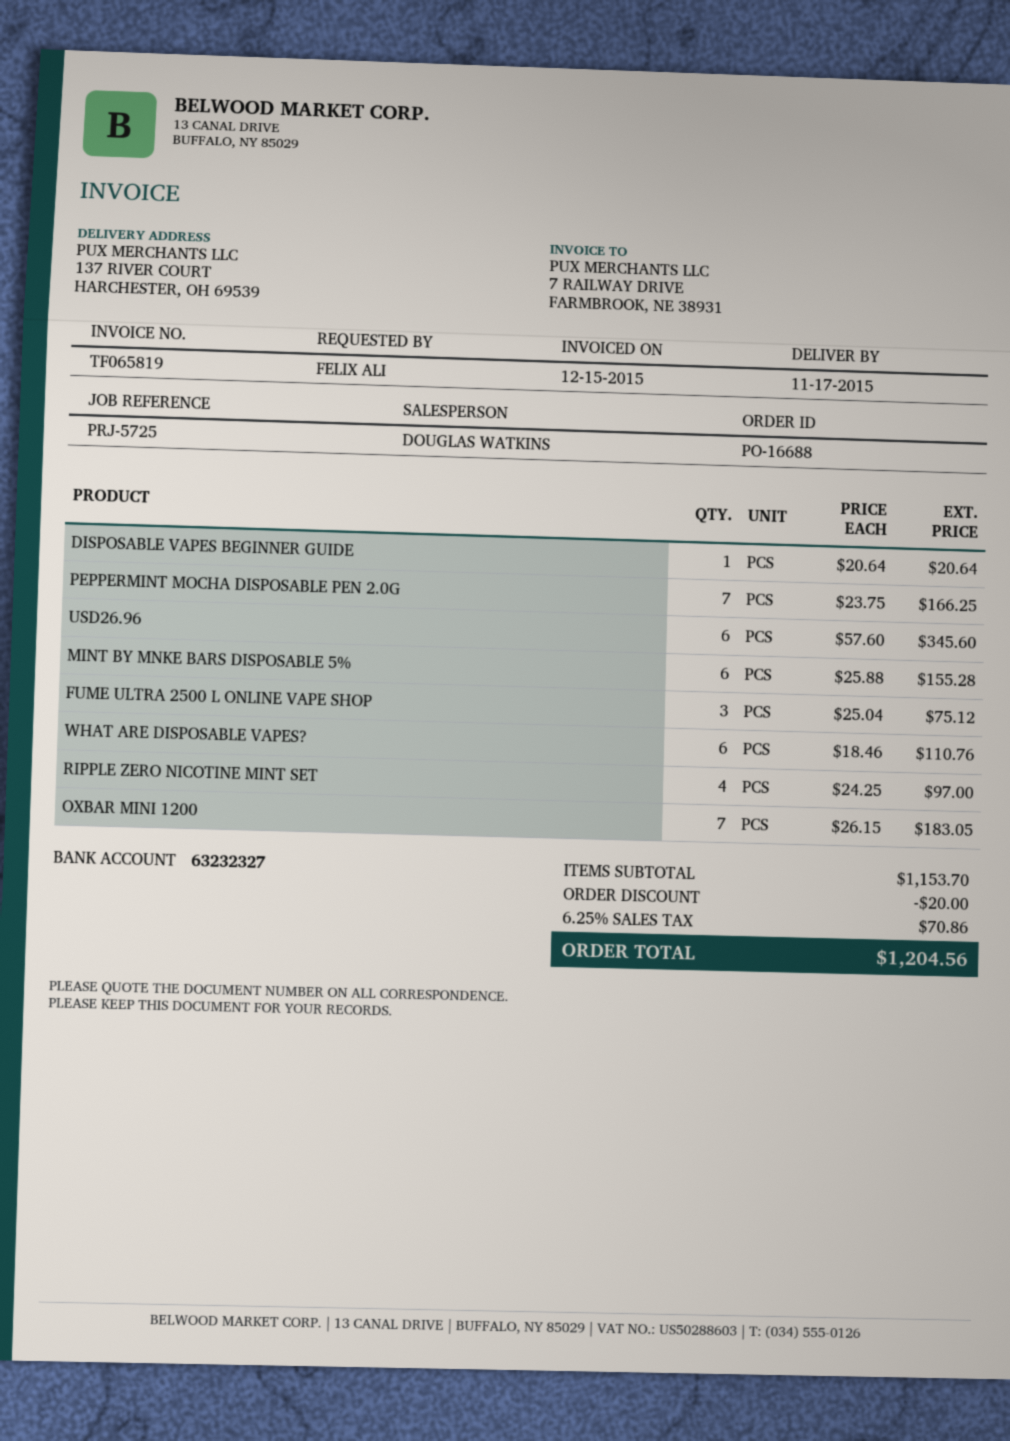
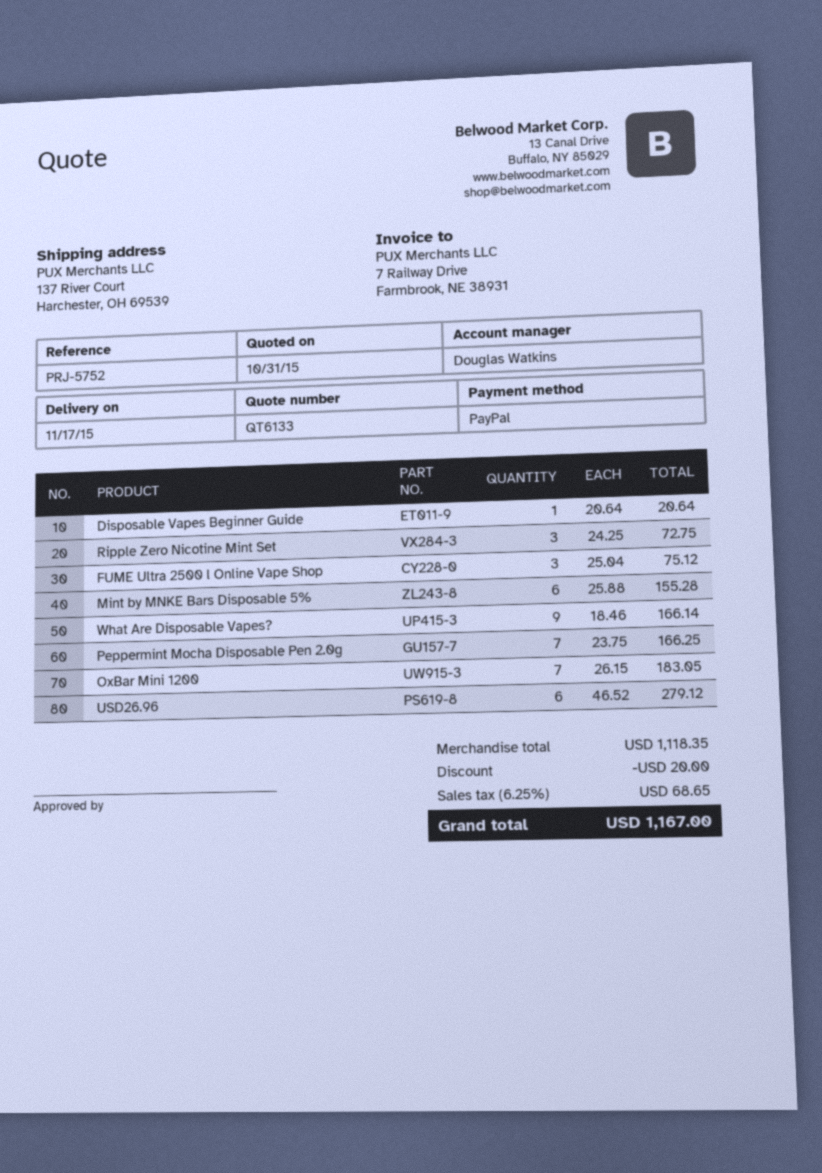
reference: PRJ-5725 -> PRJ-5752
USD26.96: 6 x 57.60 = 345.60 -> 6 x 46.52 = 279.12
WHAT ARE DISPOSABLE VAPES?: 6 x 18.46 = 110.76 -> 9 x 18.46 = 166.14
RIPPLE ZERO NICOTINE MINT SET: 4 x 24.25 = 97.00 -> 3 x 24.25 = 72.75
subtotal: 1153.70 -> 1118.35
tax: 6.25% = 70.86 -> 6.25% = 68.65
total: 1204.56 -> 1167.00

